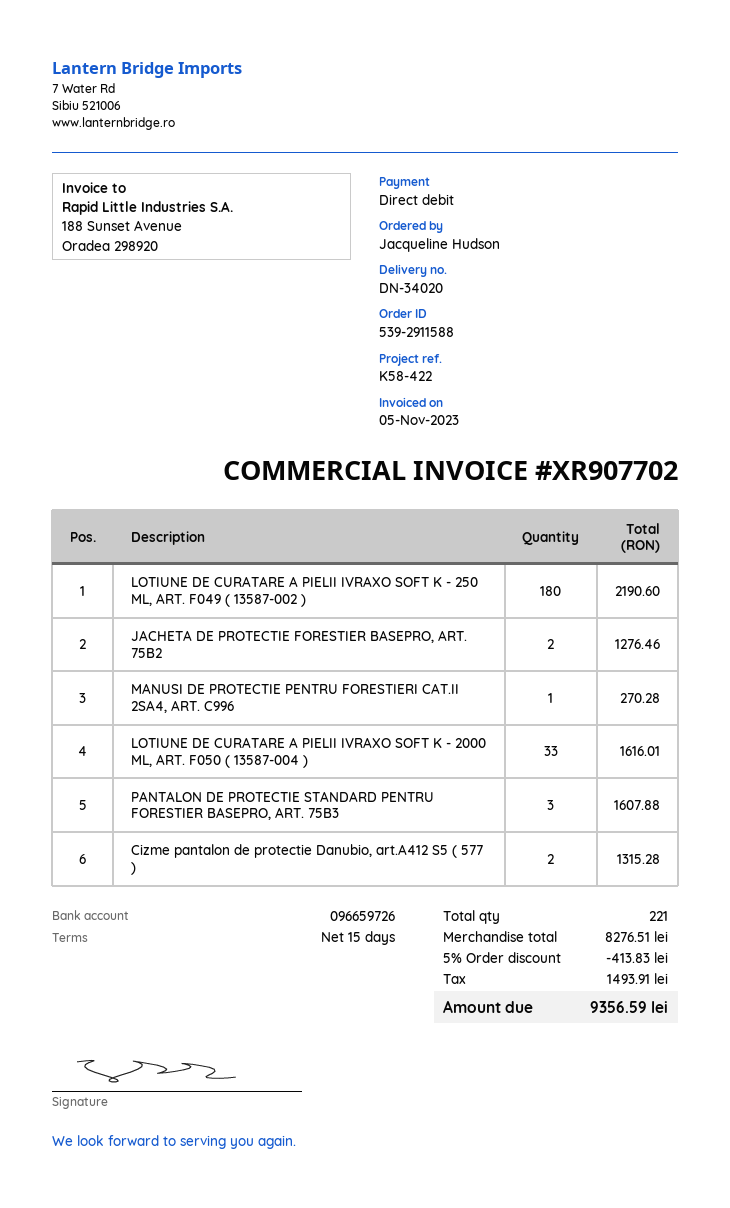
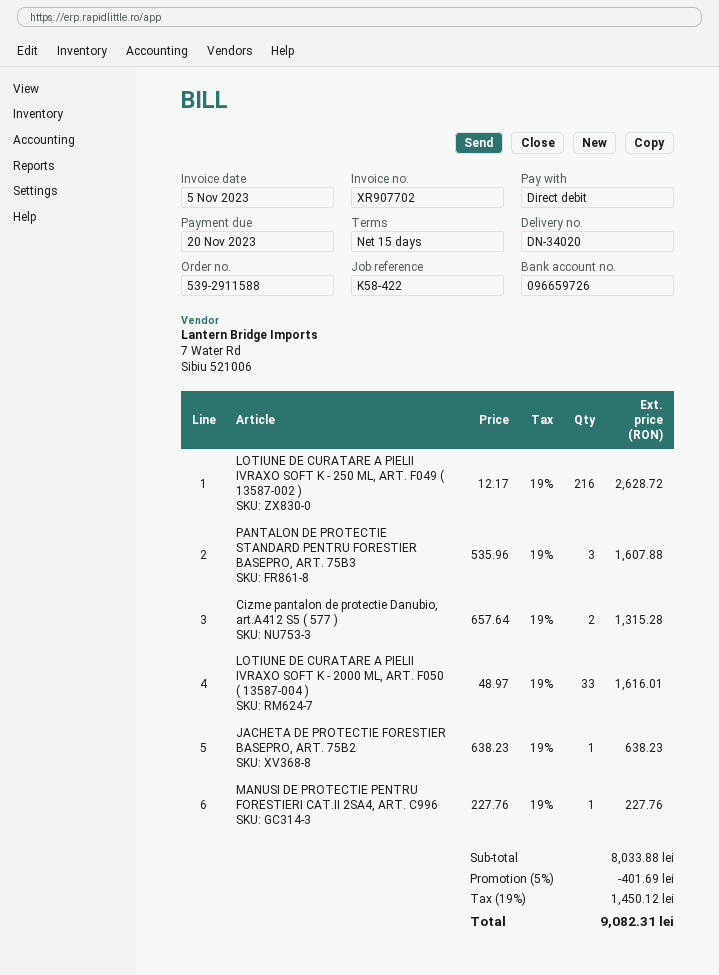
LOTIUNE DE CURATARE A PIELII IVRAXO SOFT K - 250 ML, ART. F049 ( 13587-002 ): 180 for 2190.60 -> 216 for 2628.72
JACHETA DE PROTECTIE FORESTIER BASEPRO, ART. 75B2: 2 for 1276.46 -> 1 for 638.23
MANUSI DE PROTECTIE PENTRU FORESTIERI CAT.II 2SA4, ART. C996: 1 for 270.28 -> 1 for 227.76
subtotal: 8276.51 -> 8033.88
discount: 5% = 413.83 -> 5% = 401.69
tax: 1493.91 -> 1450.12
total: 9356.59 -> 9082.31

